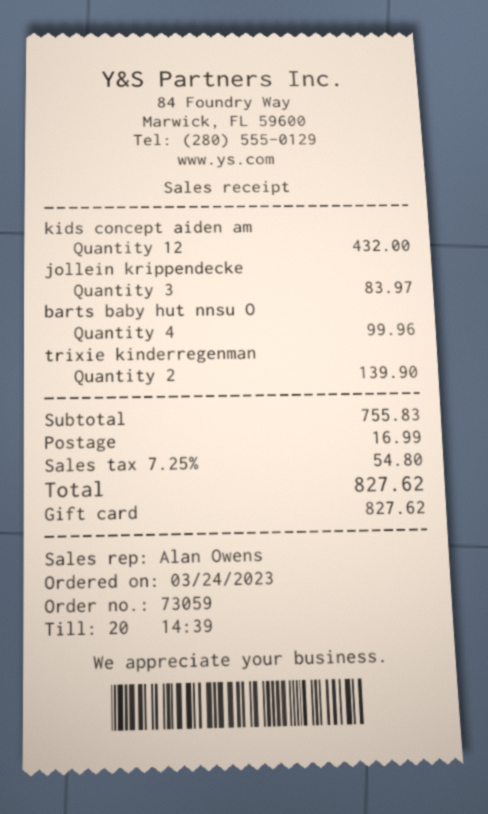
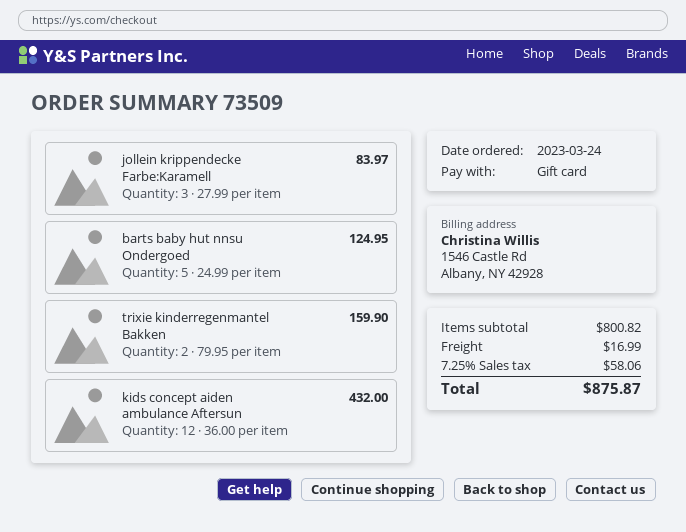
order number: 73059 -> 73509
barts baby hut nnsu O: 4 for 99.96 -> 5 for 124.95
trixie kinderregenman: 2 for 139.90 -> 2 for 159.90
subtotal: 755.83 -> 800.82
tax: 7.25% = 54.80 -> 7.25% = 58.06
total: 827.62 -> 875.87

